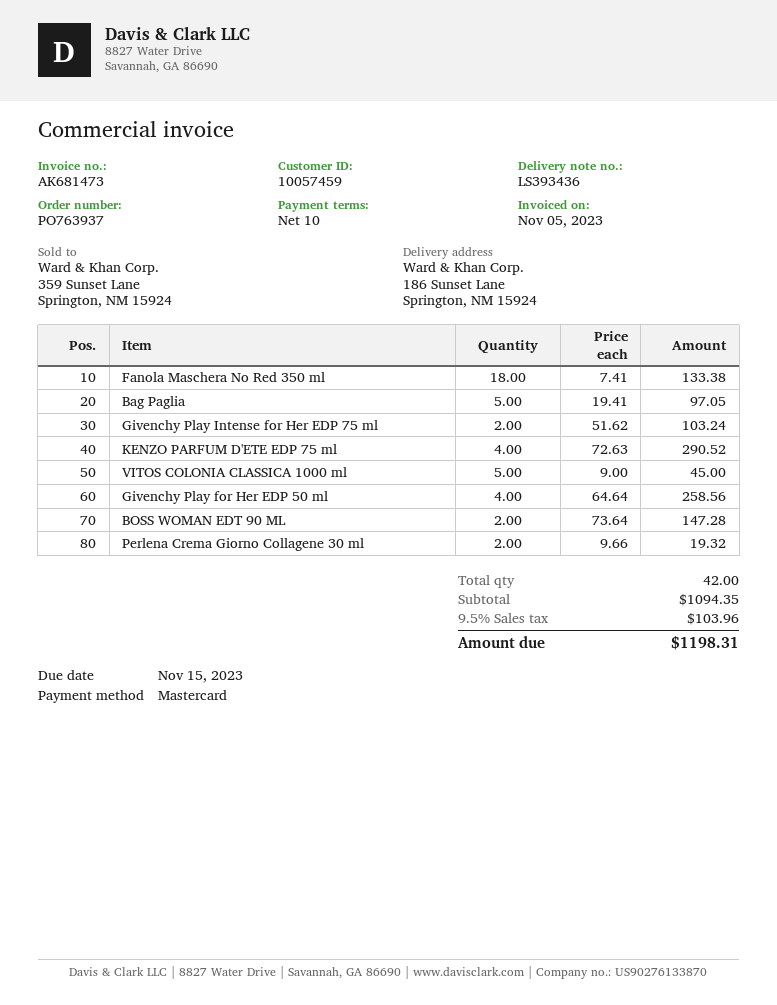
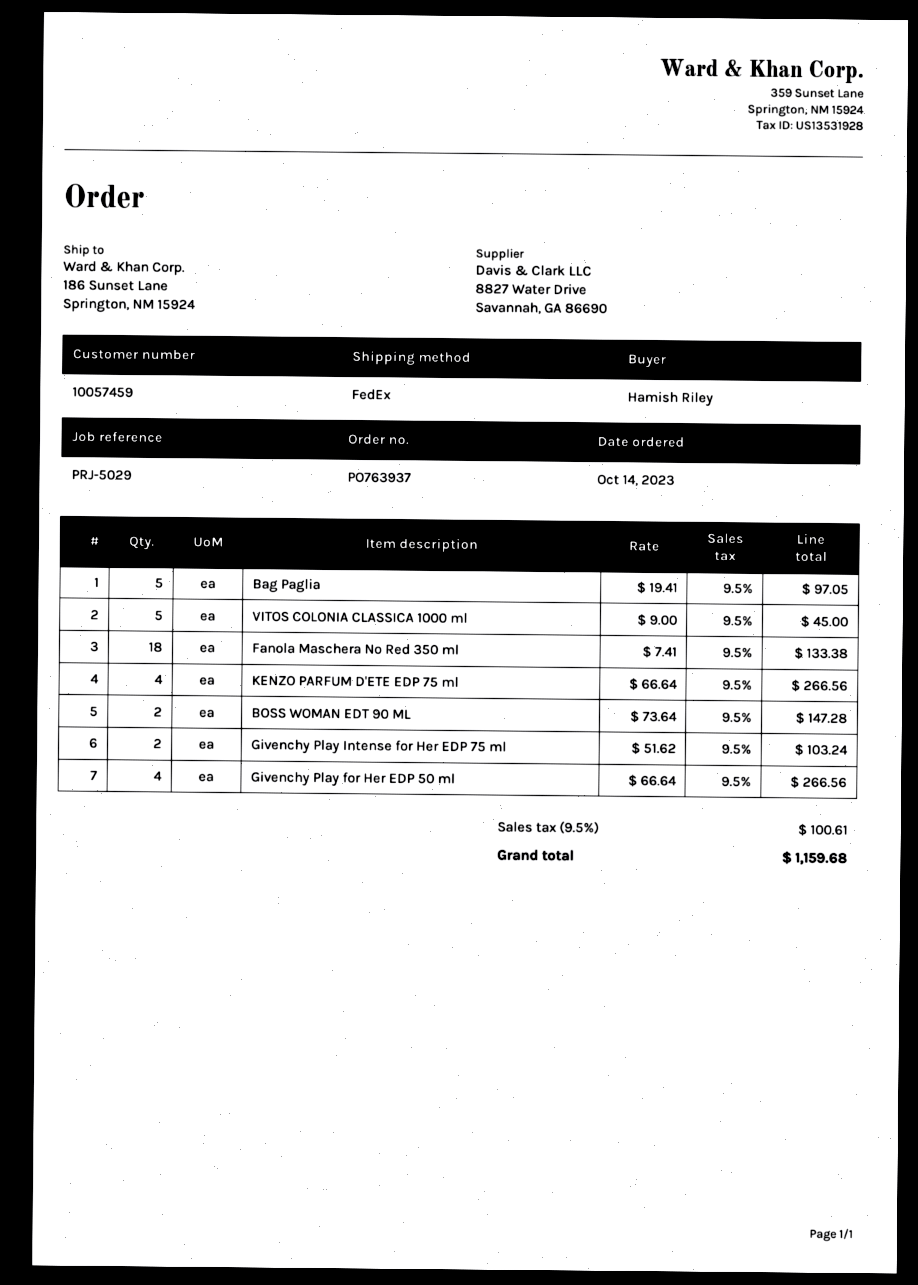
KENZO PARFUM D'ETE EDP 75 ml: 4 x 72.63 = 290.52 -> 4 x 66.64 = 266.56
Givenchy Play for Her EDP 50 ml: 4 x 64.64 = 258.56 -> 4 x 66.64 = 266.56
Perlena Crema Giorno Collagene 30 ml: 2 x 9.66 = 19.32 -> none
tax: 9.5% = 103.96 -> 9.5% = 100.61
total: 1198.31 -> 1159.68

